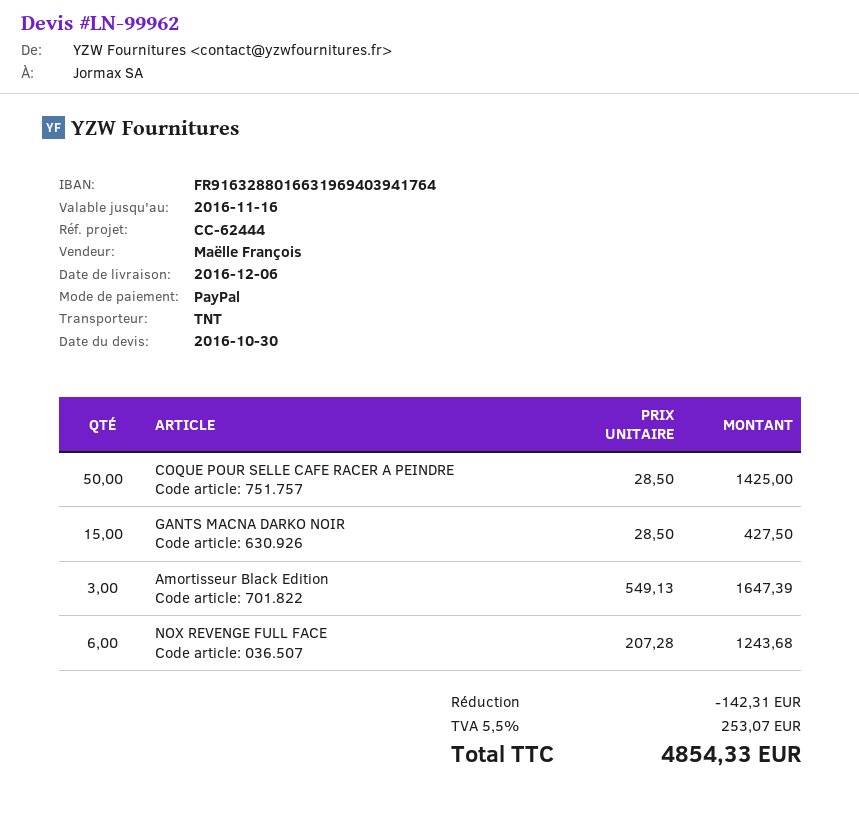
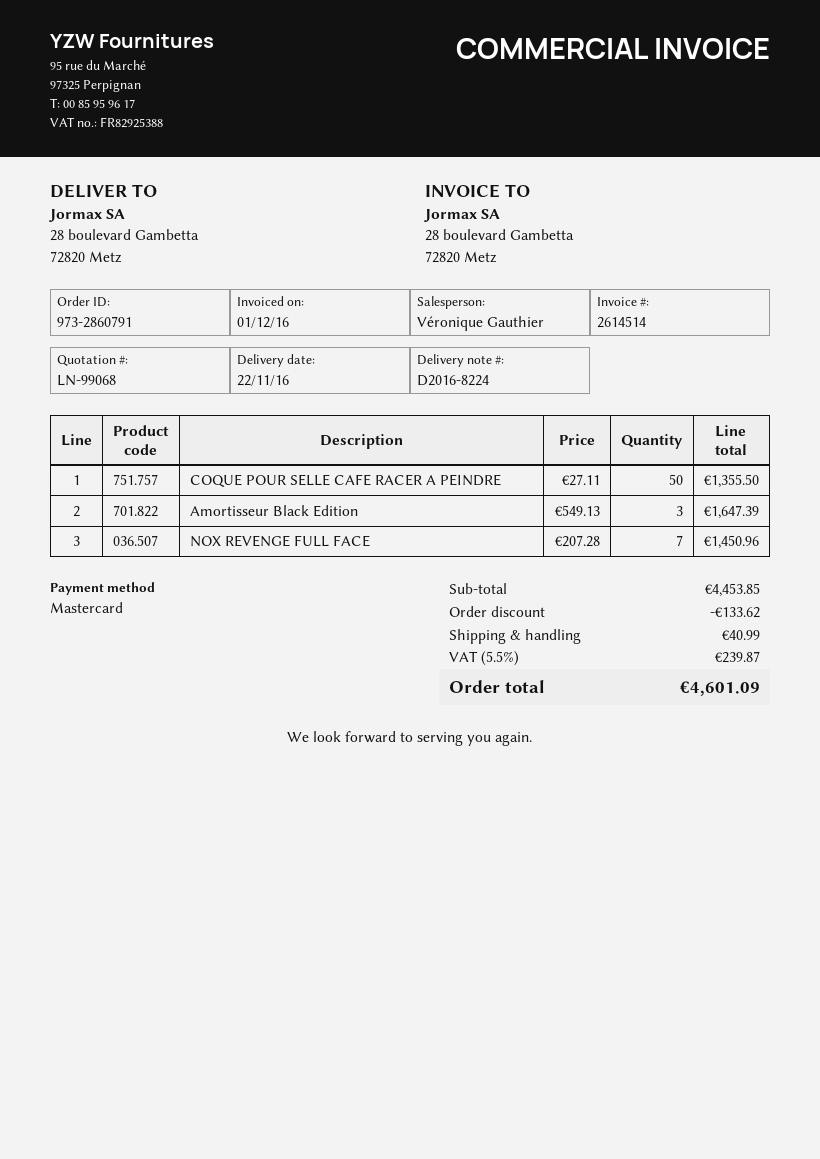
quote number: LN-99962 -> LN-99068
delivery date: 2016-12-06 -> 2016-11-22
sales rep: Maëlle François -> Véronique Gauthier
payment method: PayPal -> Mastercard
COQUE POUR SELLE CAFE RACER A PEINDRE: 50 x 28.50 = 1425.00 -> 50 x 27.11 = 1355.50
GANTS MACNA DARKO NOIR: 15 x 28.50 = 427.50 -> none
NOX REVENGE FULL FACE: 6 x 207.28 = 1243.68 -> 7 x 207.28 = 1450.96
discount: 142.31 -> 133.62
shipping: none -> 40.99
tax: 5.5% = 253.07 -> 5.5% = 239.87
total: 4854.33 -> 4601.09

